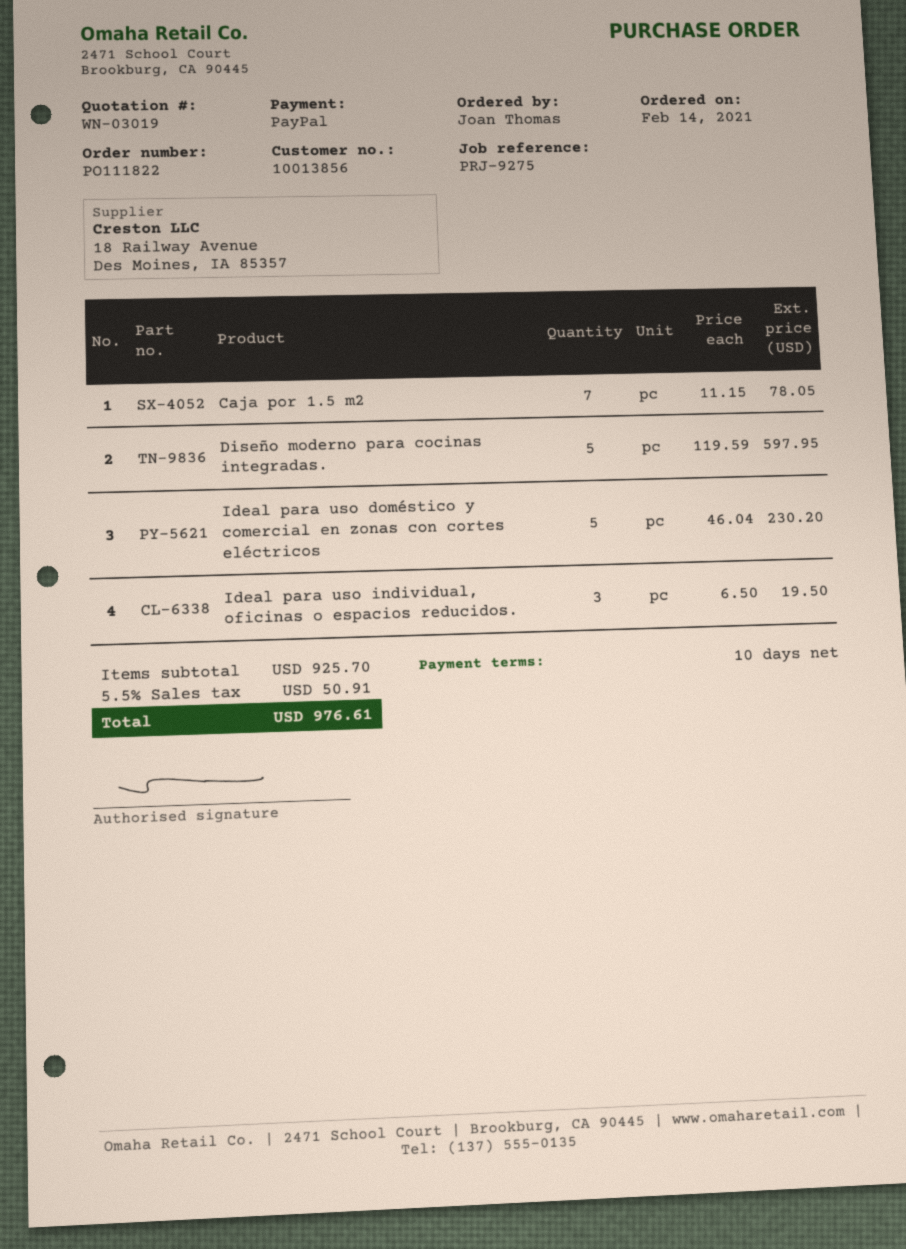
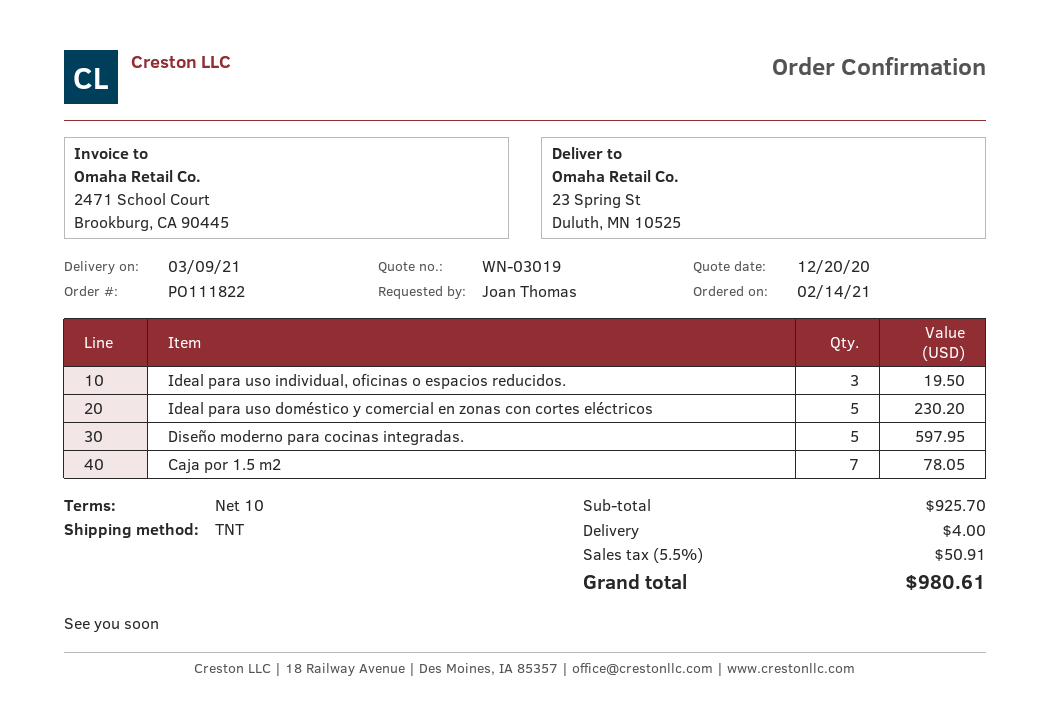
shipping: none -> 4.00
total: 976.61 -> 980.61

